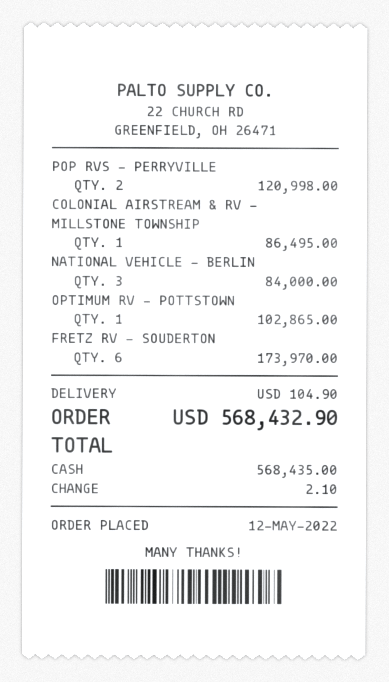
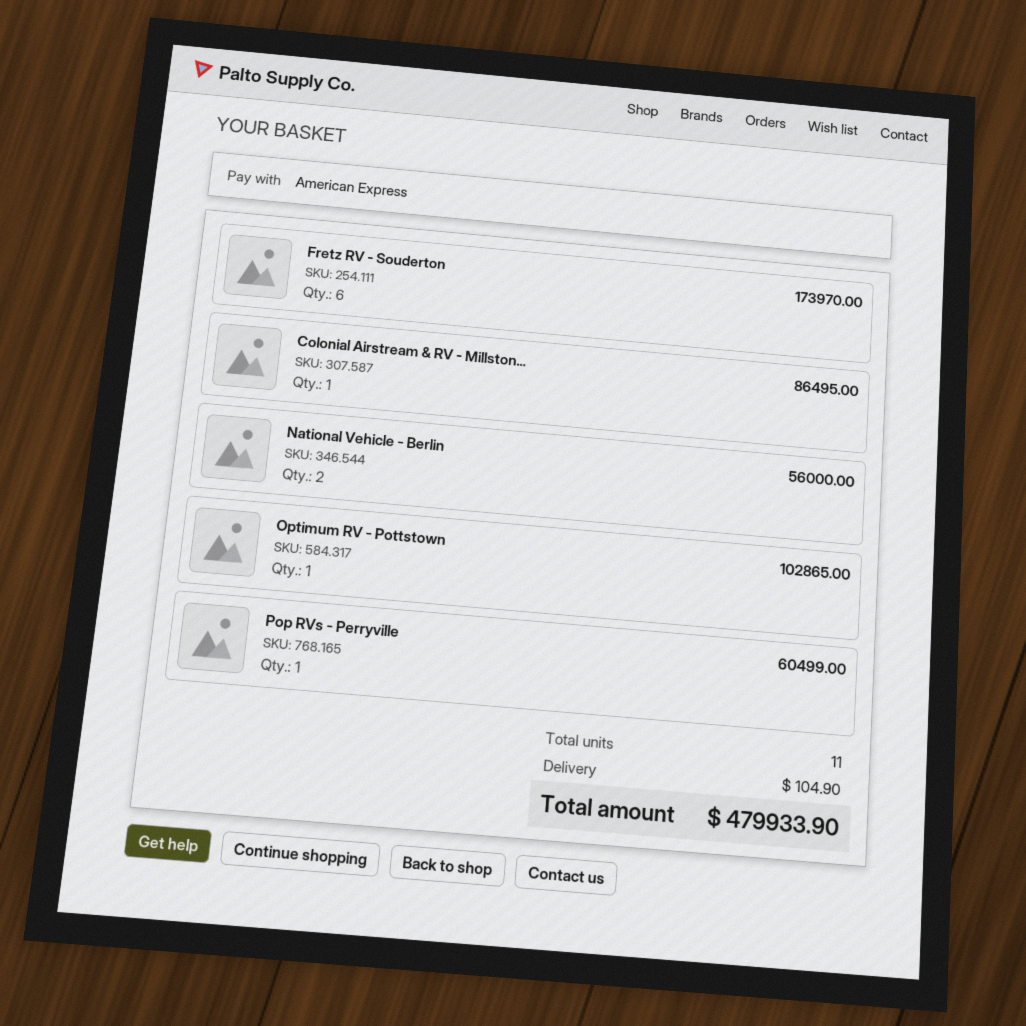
payment method: cash -> American Express
POP RVS - PERRYVILLE: 2 for 120998.00 -> 1 for 60499.00
NATIONAL VEHICLE - BERLIN: 3 for 84000.00 -> 2 for 56000.00
total: 568432.90 -> 479933.90

